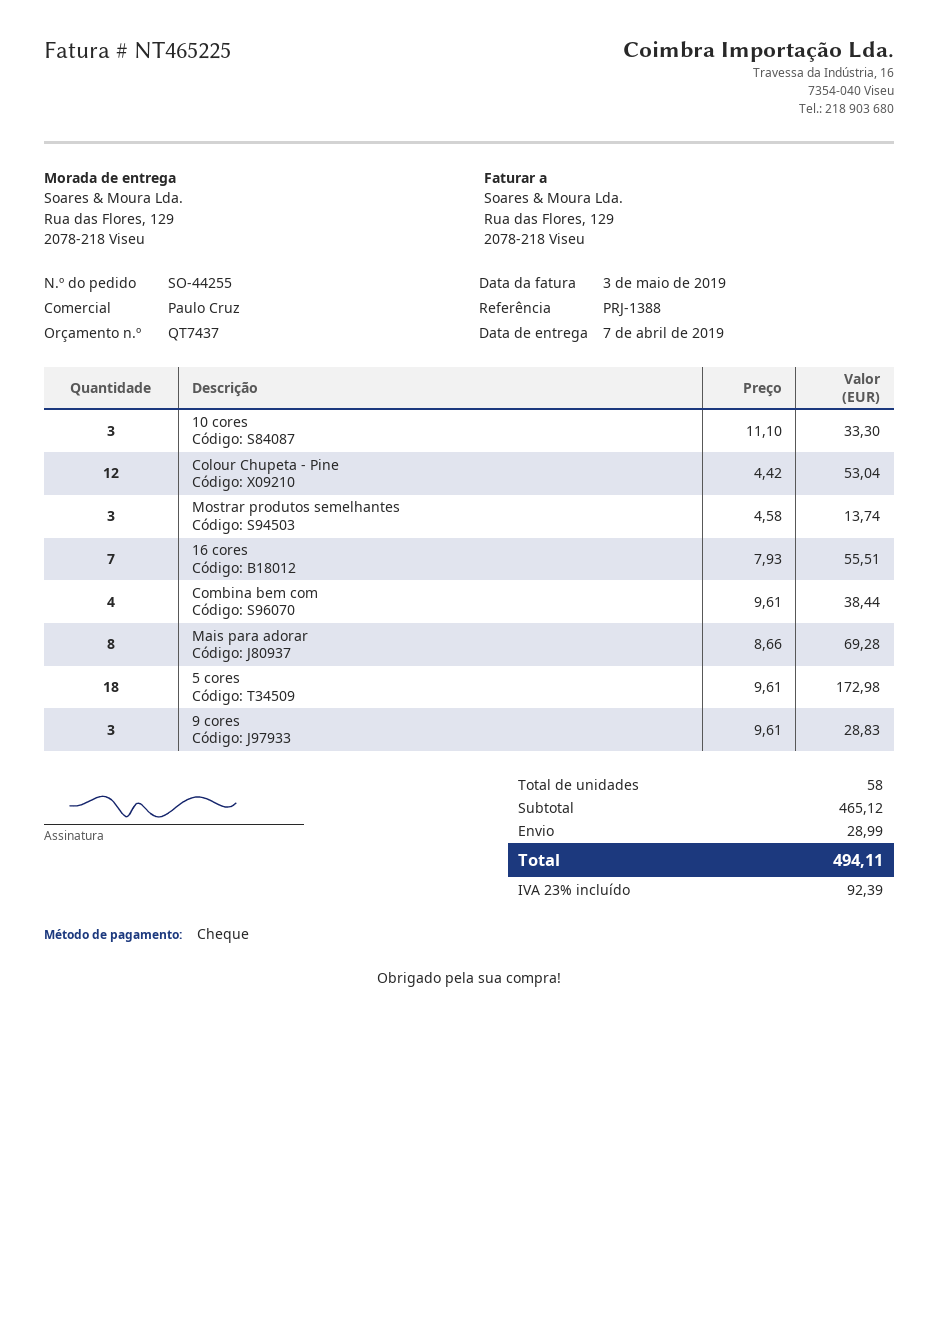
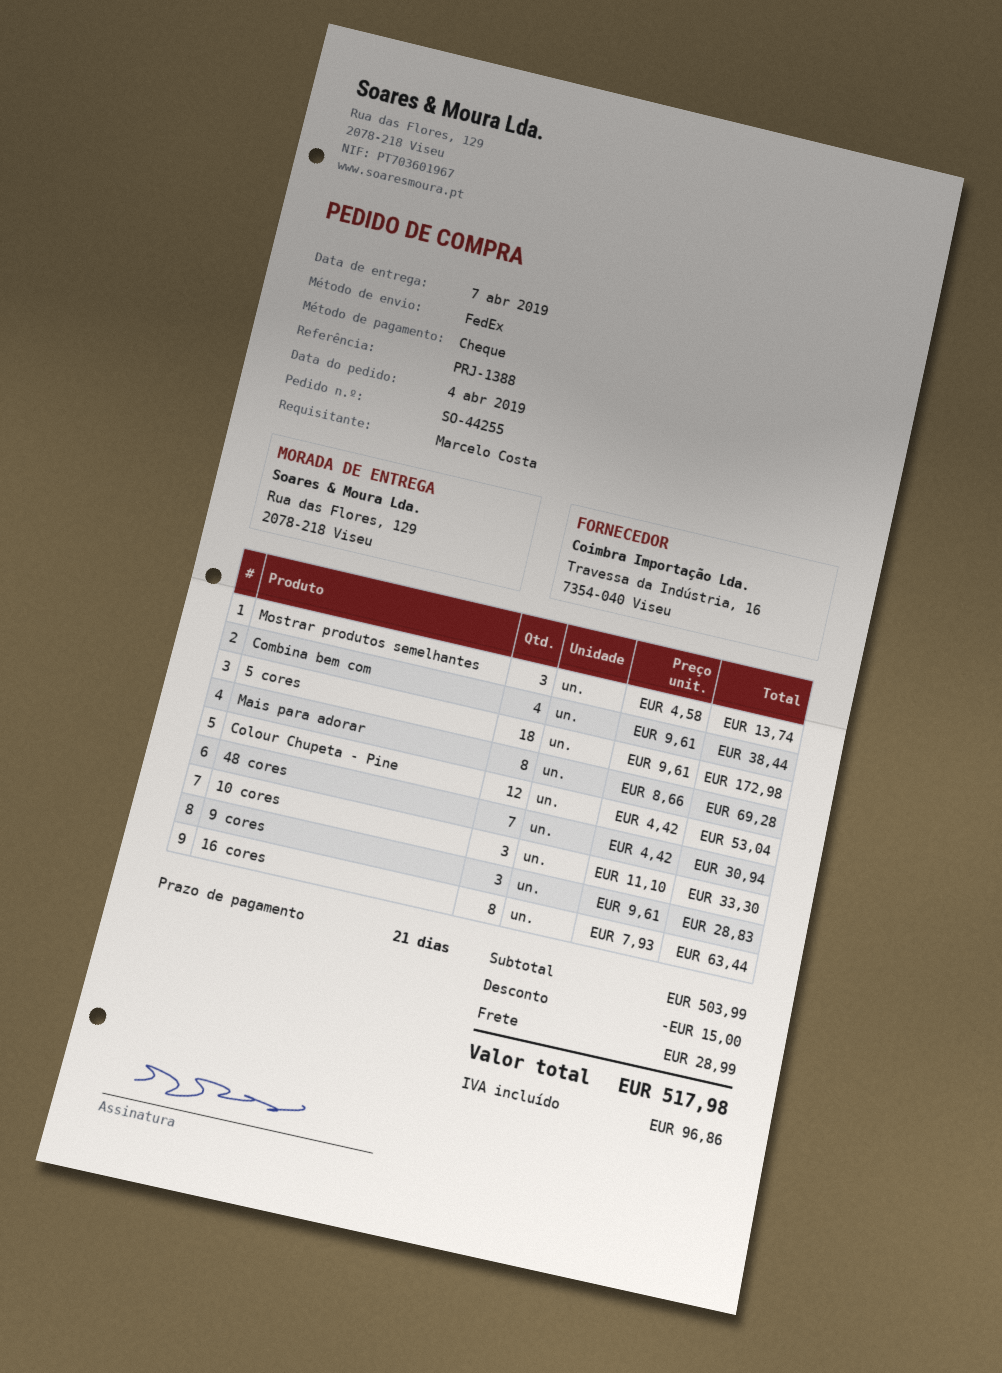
16 cores: 7 x 7.93 = 55.51 -> 8 x 7.93 = 63.44
48 cores: none -> 7 x 4.42 = 30.94
subtotal: 465.12 -> 503.99
discount: none -> 15.00
tax: 92.39 -> 96.86
total: 494.11 -> 517.98

